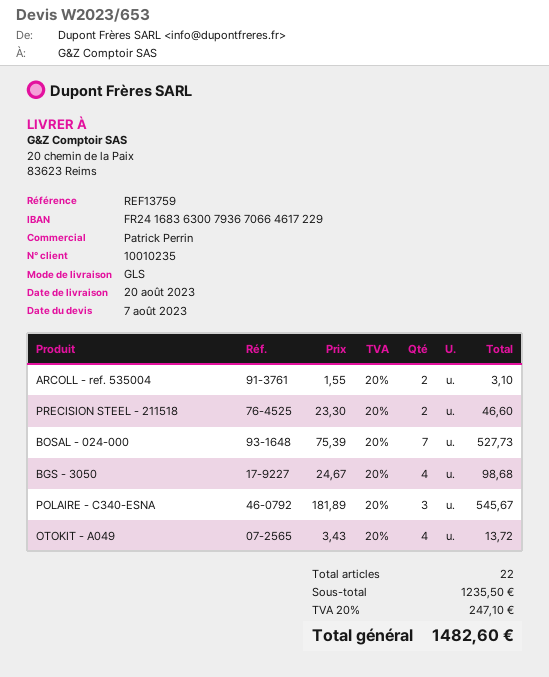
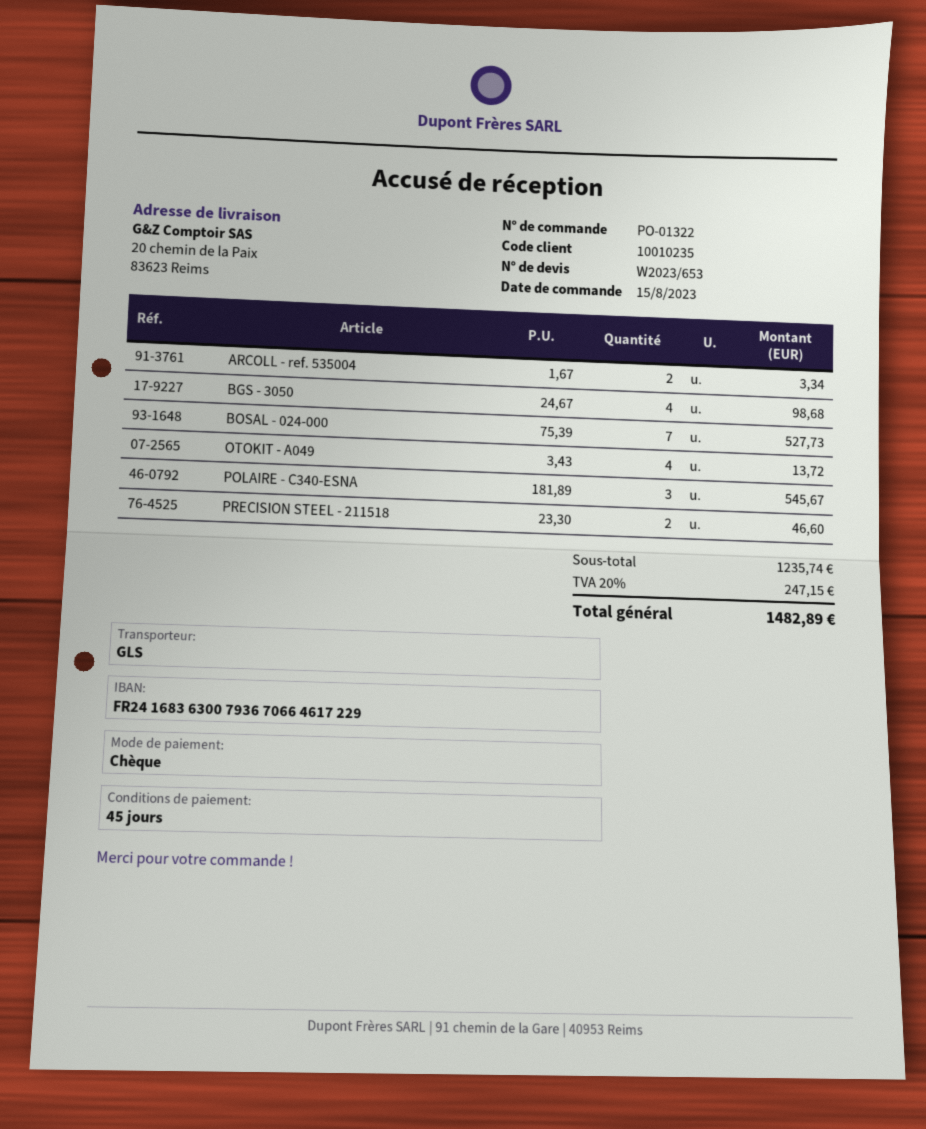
ARCOLL - ref. 535004: 2 x 1.55 = 3.10 -> 2 x 1.67 = 3.34
subtotal: 1235.50 -> 1235.74
tax: 20% = 247.10 -> 20% = 247.15
total: 1482.60 -> 1482.89

